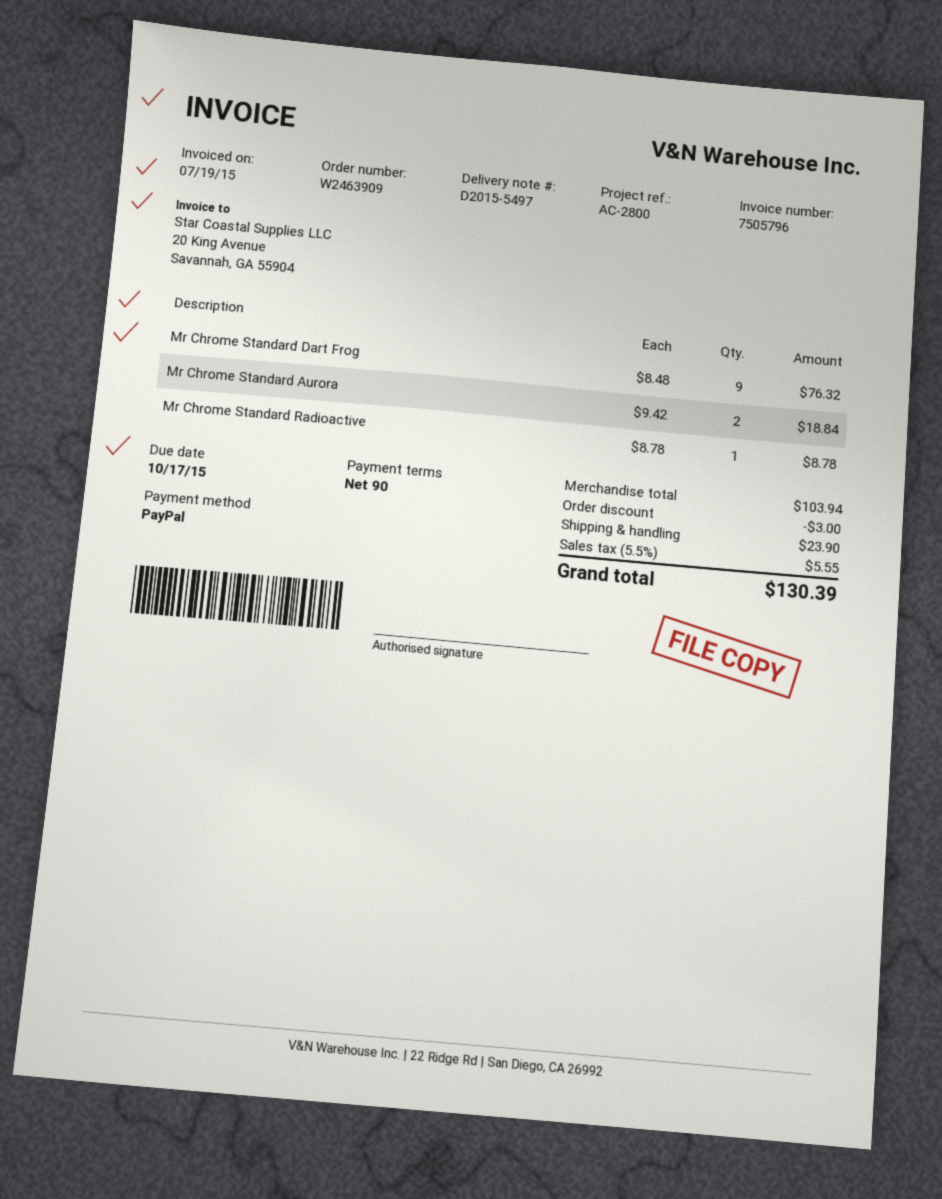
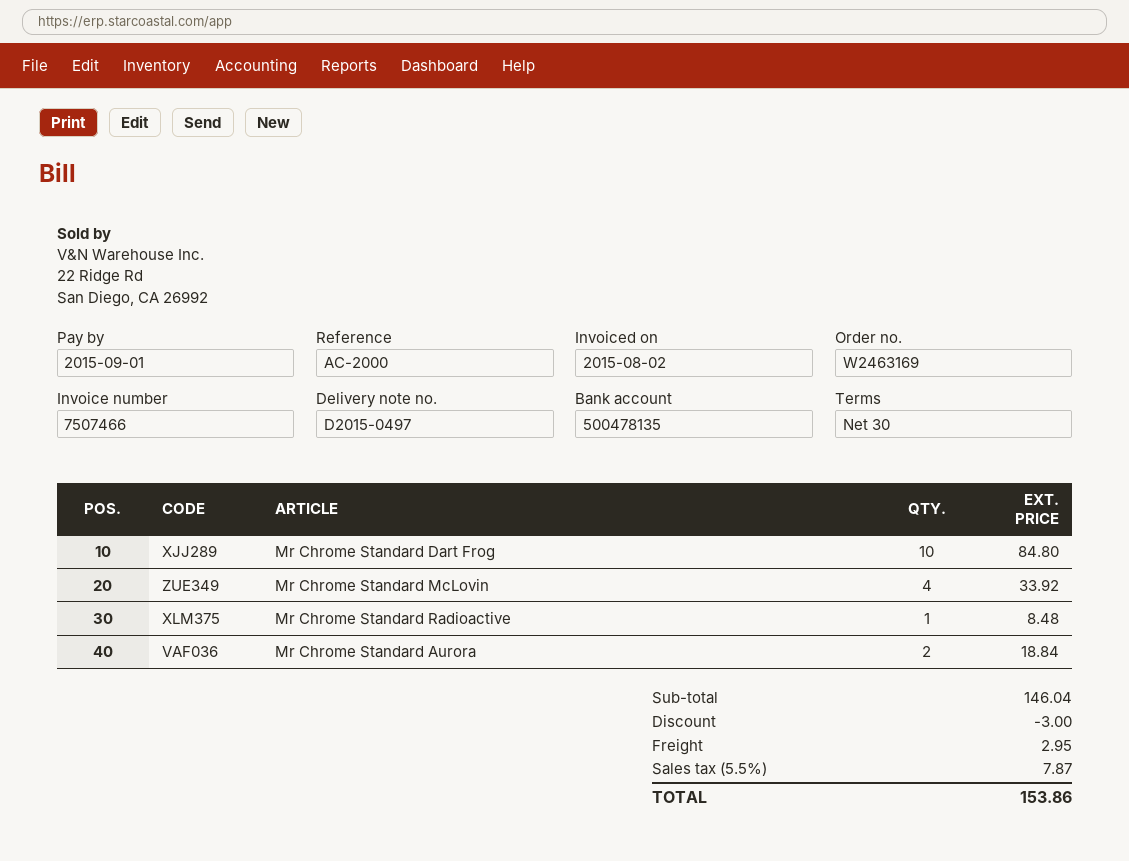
order number: W2463909 -> W2463169
delivery note number: D2015-5497 -> D2015-0497
invoice number: 7505796 -> 7507466
invoice date: 2015-07-19 -> 2015-08-02
payment terms: 90 days -> 30 days
due date: 2015-10-17 -> 2015-09-01
reference: AC-2800 -> AC-2000
Mr Chrome Standard Dart Frog: 9 for 76.32 -> 10 for 84.80
Mr Chrome Standard Radioactive: 1 for 8.78 -> 1 for 8.48
Mr Chrome Standard McLovin: none -> 4 for 33.92
subtotal: 103.94 -> 146.04
shipping: 23.90 -> 2.95
tax: 5.5% = 5.55 -> 5.5% = 7.87
total: 130.39 -> 153.86

